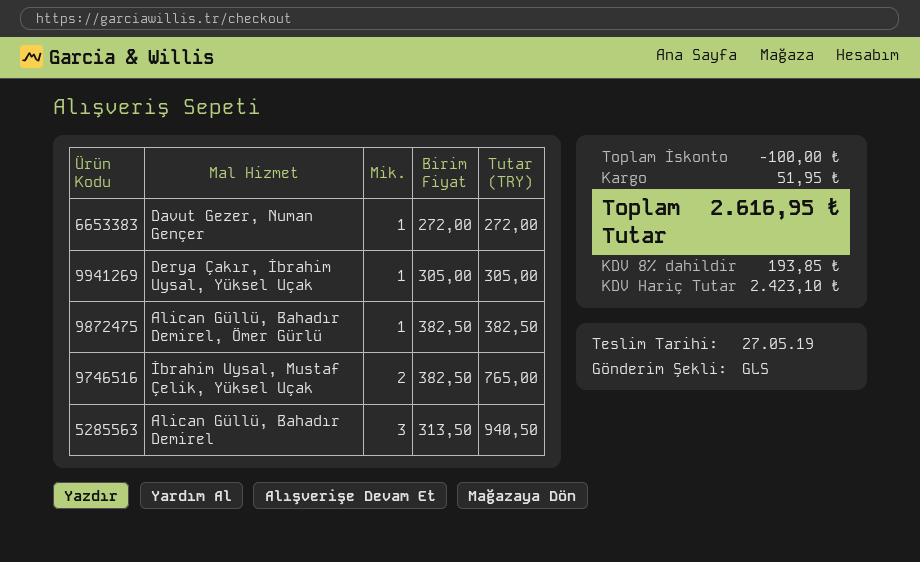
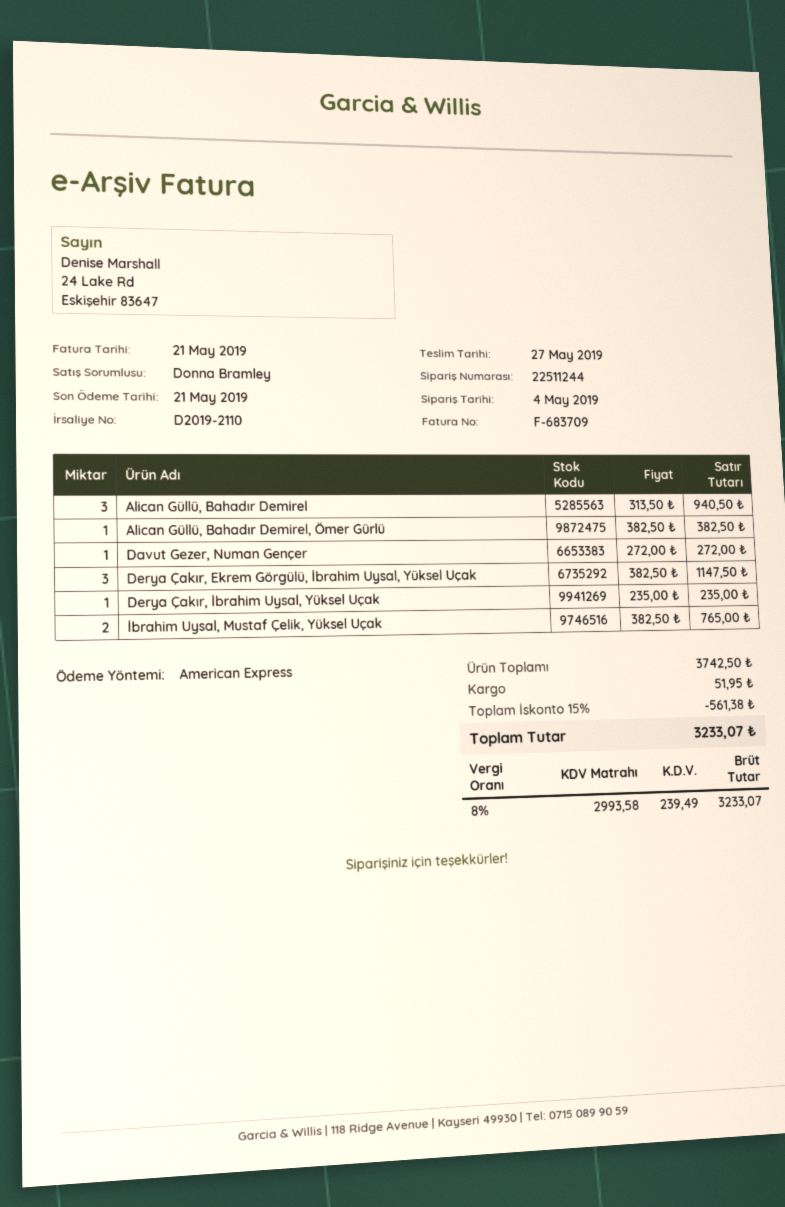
Derya Çakır, İbrahim Uysal, Yüksel Uçak: 1 x 305.00 = 305.00 -> 1 x 235.00 = 235.00
Derya Çakır, Ekrem Görgülü, İbrahim Uysal, Yüksel Uçak: none -> 3 x 382.50 = 1147.50
discount: 100.00 -> 561.38
net: 2423.10 -> 2993.58
tax: 8% = 193.85 -> 8% = 239.49
total: 2616.95 -> 3233.07

